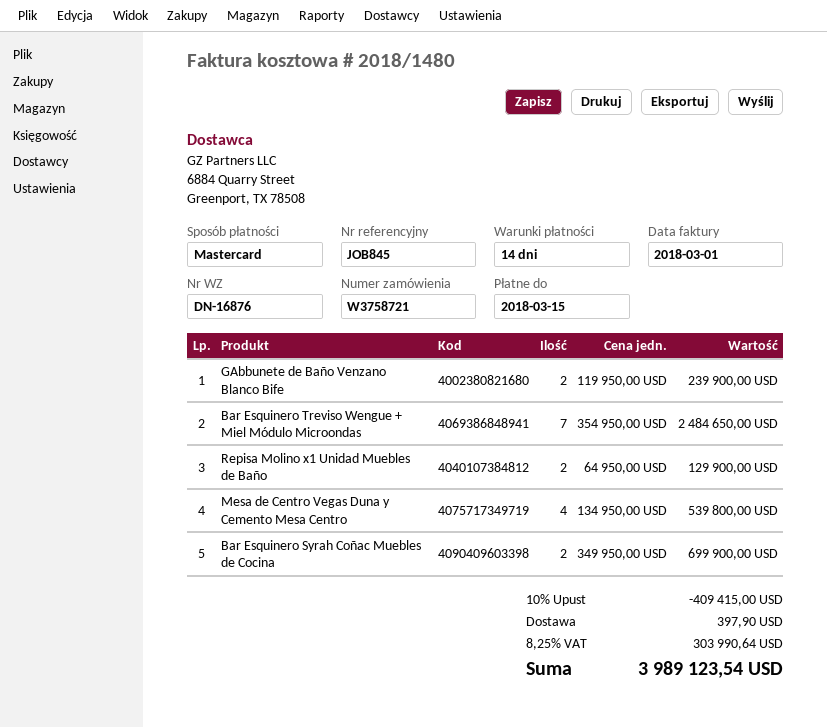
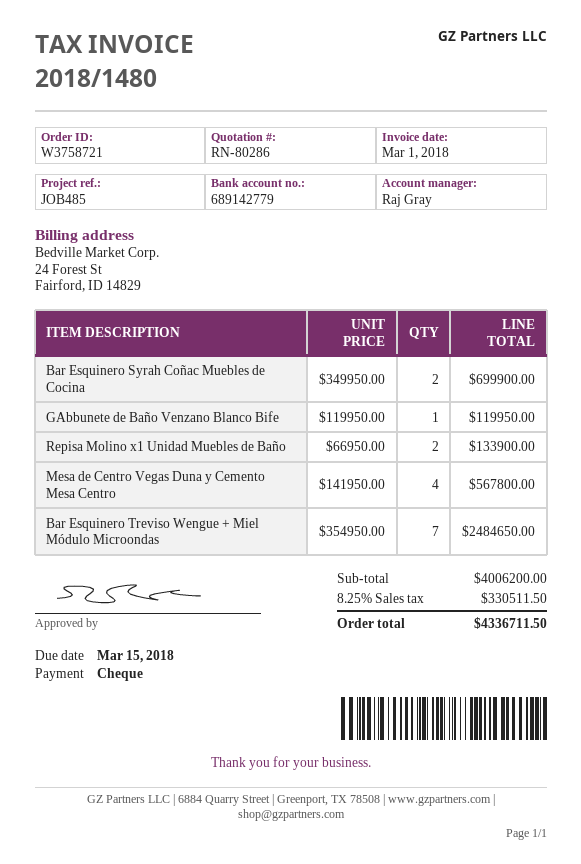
reference: JOB845 -> JOB485
payment method: Mastercard -> cheque
GAbbunete de Baño Venzano Blanco Bife: 2 x 119950.00 = 239900.00 -> 1 x 119950.00 = 119950.00
Repisa Molino x1 Unidad Muebles de Baño: 2 x 64950.00 = 129900.00 -> 2 x 66950.00 = 133900.00
Mesa de Centro Vegas Duna y Cemento Mesa Centro: 4 x 134950.00 = 539800.00 -> 4 x 141950.00 = 567800.00
discount: 10% = 409415.00 -> none
shipping: 397.90 -> none
tax: 8.25% = 303990.64 -> 8.25% = 330511.50
total: 3989123.54 -> 4336711.50

